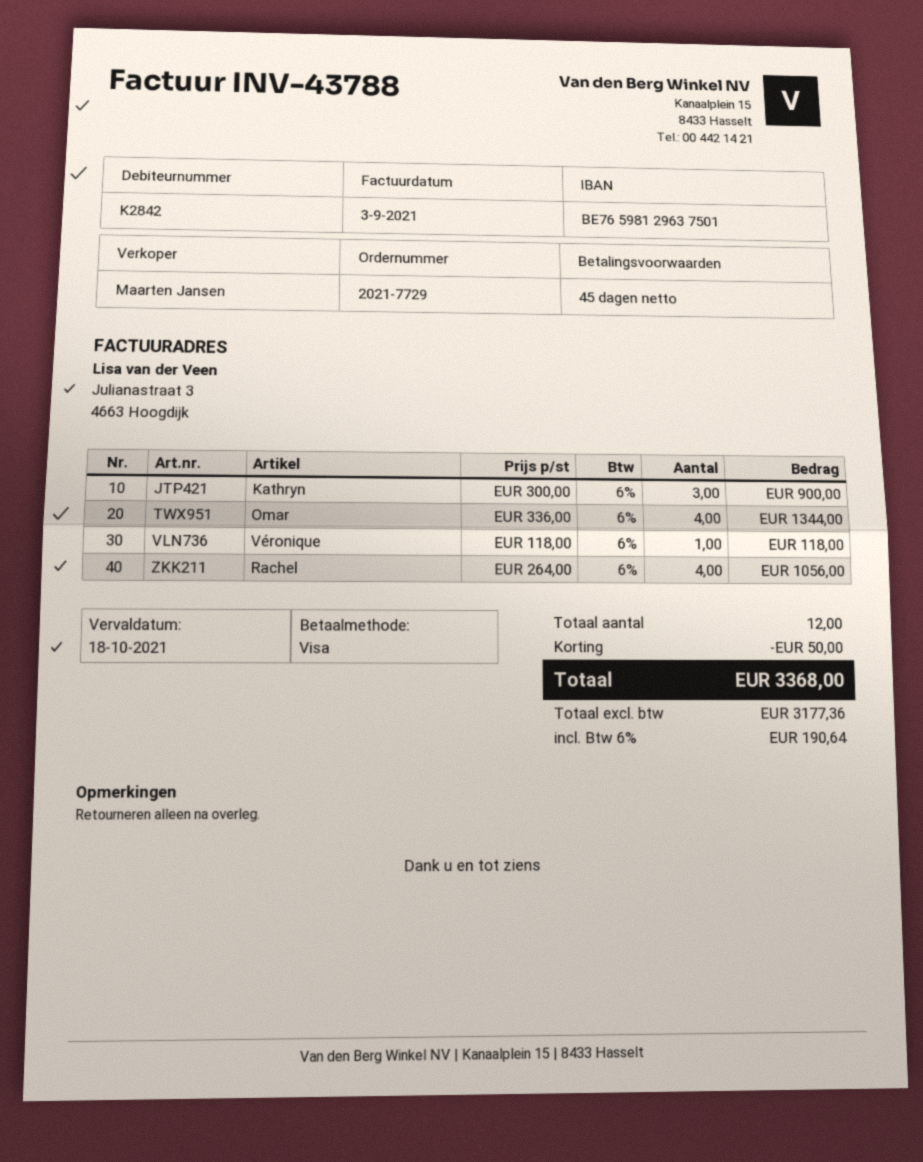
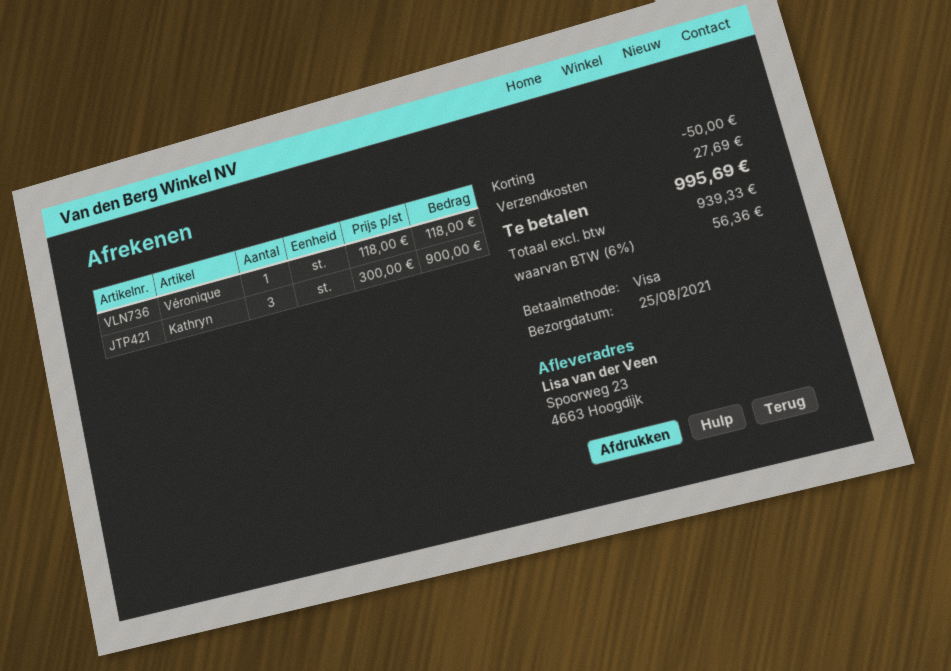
Omar: 4 x 336.00 = 1344.00 -> none
Rachel: 4 x 264.00 = 1056.00 -> none
shipping: none -> 27.69
net: 3177.36 -> 939.33
tax: 6% = 190.64 -> 6% = 56.36
total: 3368.00 -> 995.69

